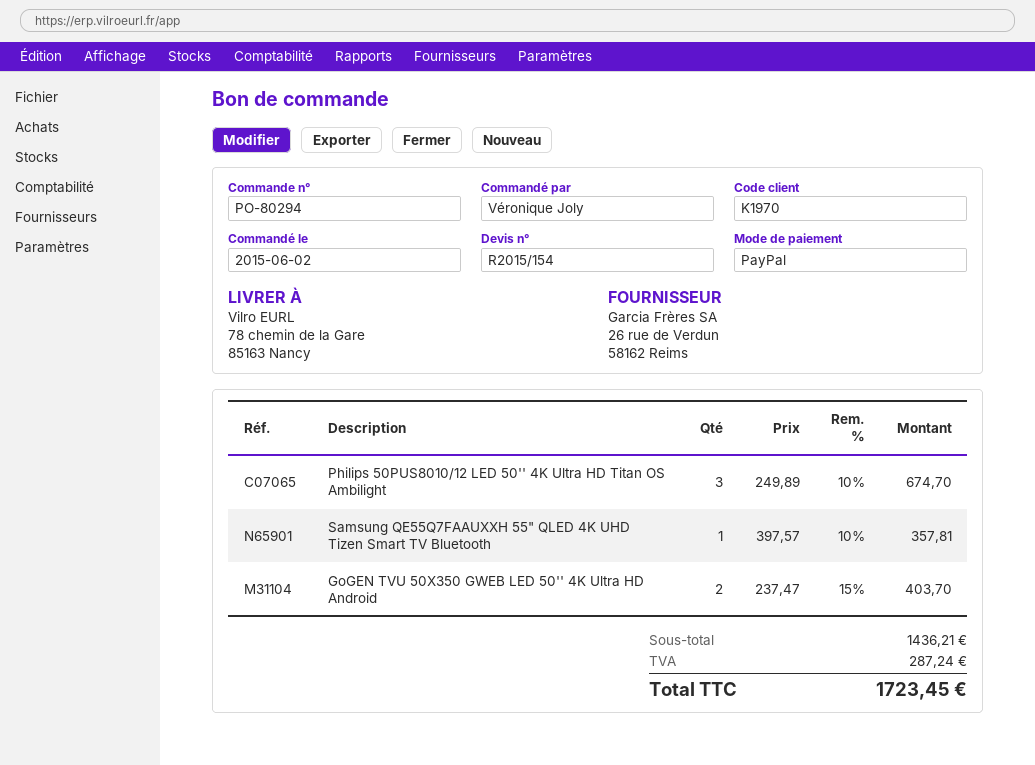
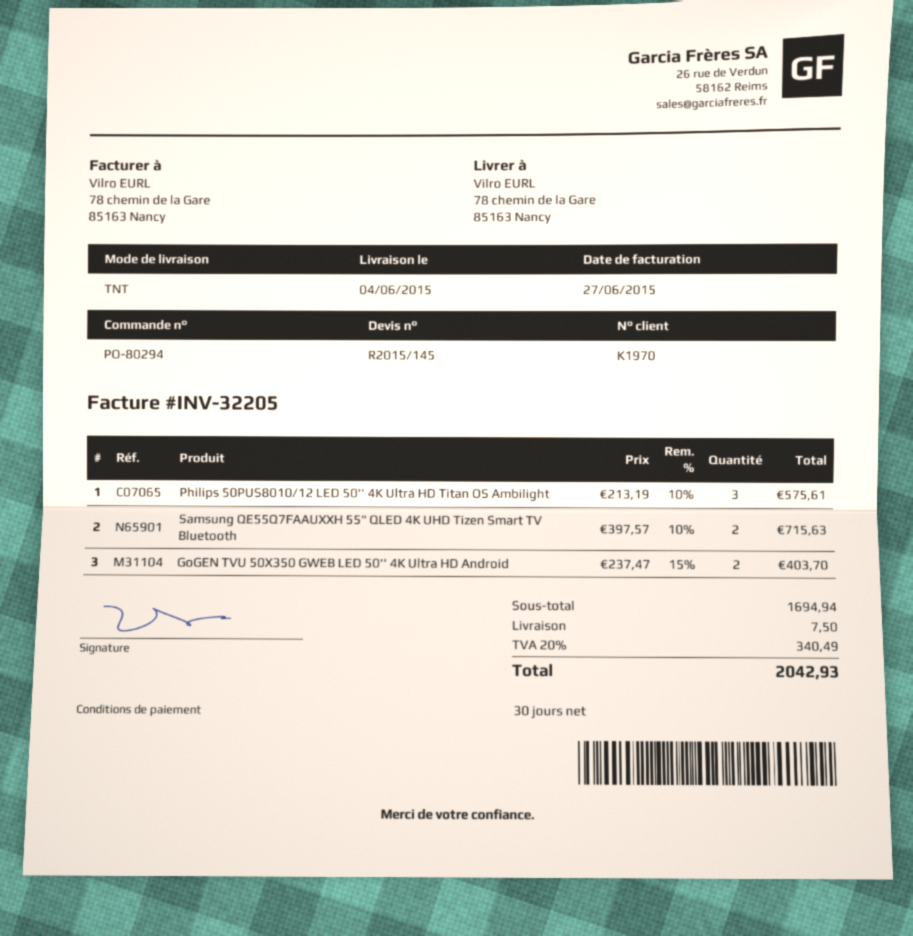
quote number: R2015/154 -> R2015/145
Philips 50PUS8010/12 LED 50'' 4K Ultra HD Titan OS Ambilight: 3 x 249.89 - 10% = 674.70 -> 3 x 213.19 - 10% = 575.61
Samsung QE55Q7FAAUXXH 55" QLED 4K UHD Tizen Smart TV Bluetooth: 1 x 397.57 - 10% = 357.81 -> 2 x 397.57 - 10% = 715.63
subtotal: 1436.21 -> 1694.94
shipping: none -> 7.50
tax: 287.24 -> 340.49
total: 1723.45 -> 2042.93

